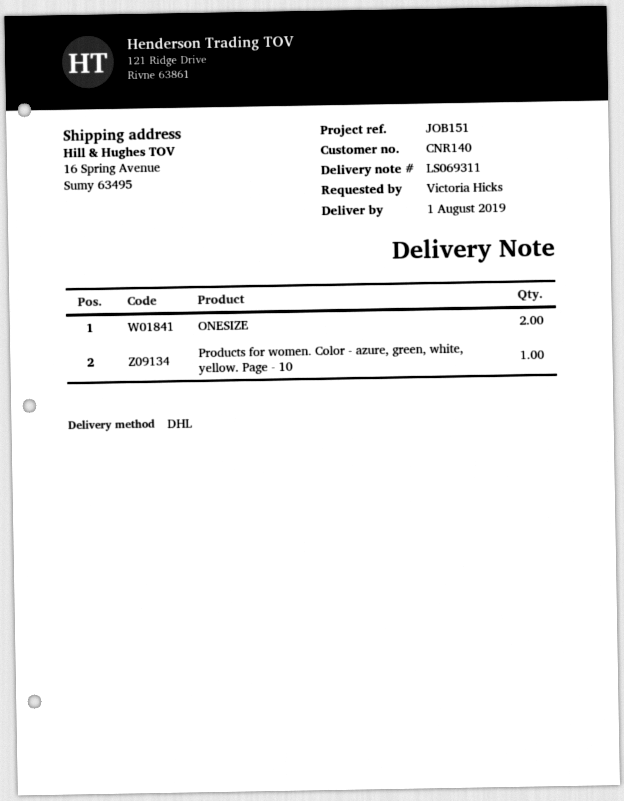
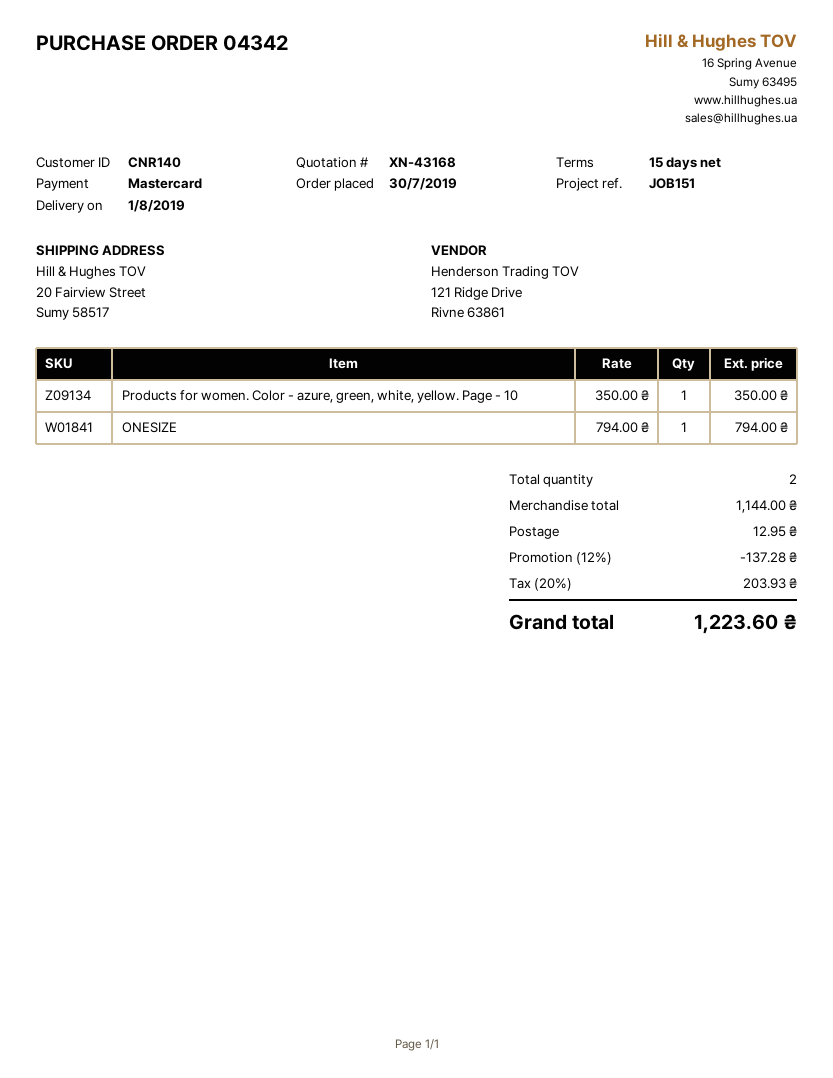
ship to: 16 Spring Avenue, Sumy 63495 -> 20 Fairview Street, Sumy 58517
ONESIZE: 2 -> 1

